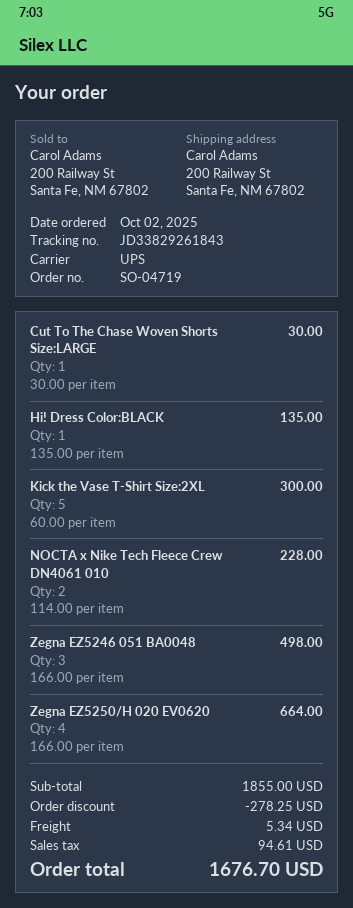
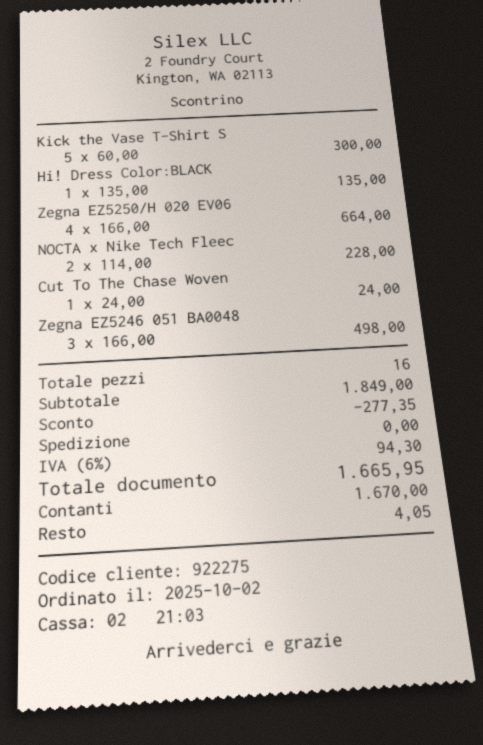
Cut To The Chase Woven Shorts Size:LARGE: 1 x 30.00 = 30.00 -> 1 x 24.00 = 24.00
subtotal: 1855.00 -> 1849.00
discount: 278.25 -> 277.35
shipping: 5.34 -> 0.00
tax: 94.61 -> 94.30
total: 1676.70 -> 1665.95

